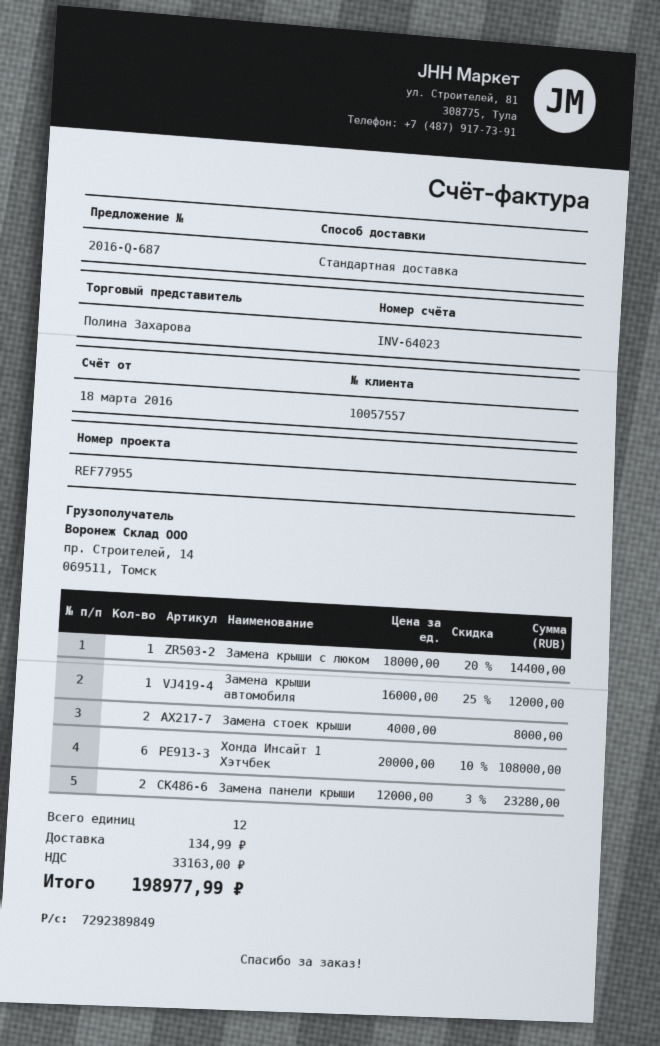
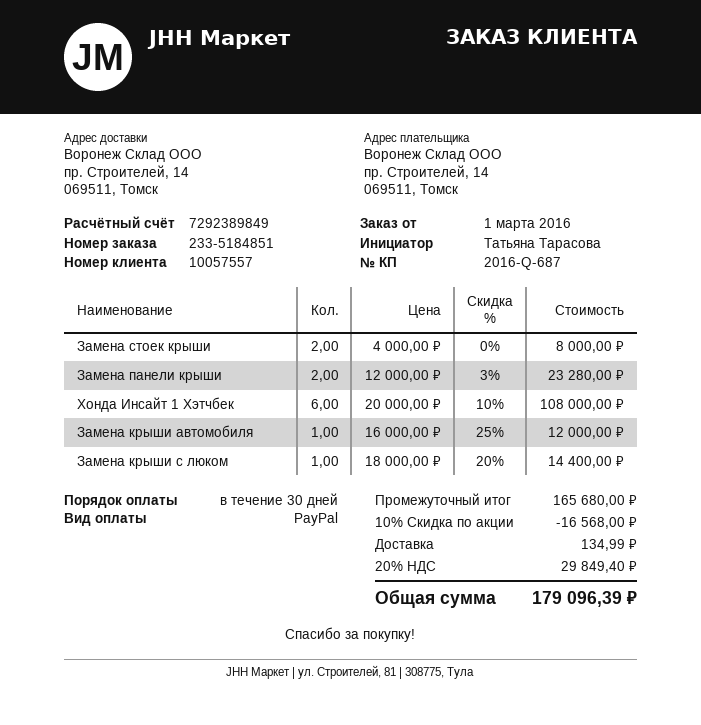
discount: none -> 10% = 16568.00
tax: 33163.00 -> 29849.40
total: 198977.99 -> 179096.39

